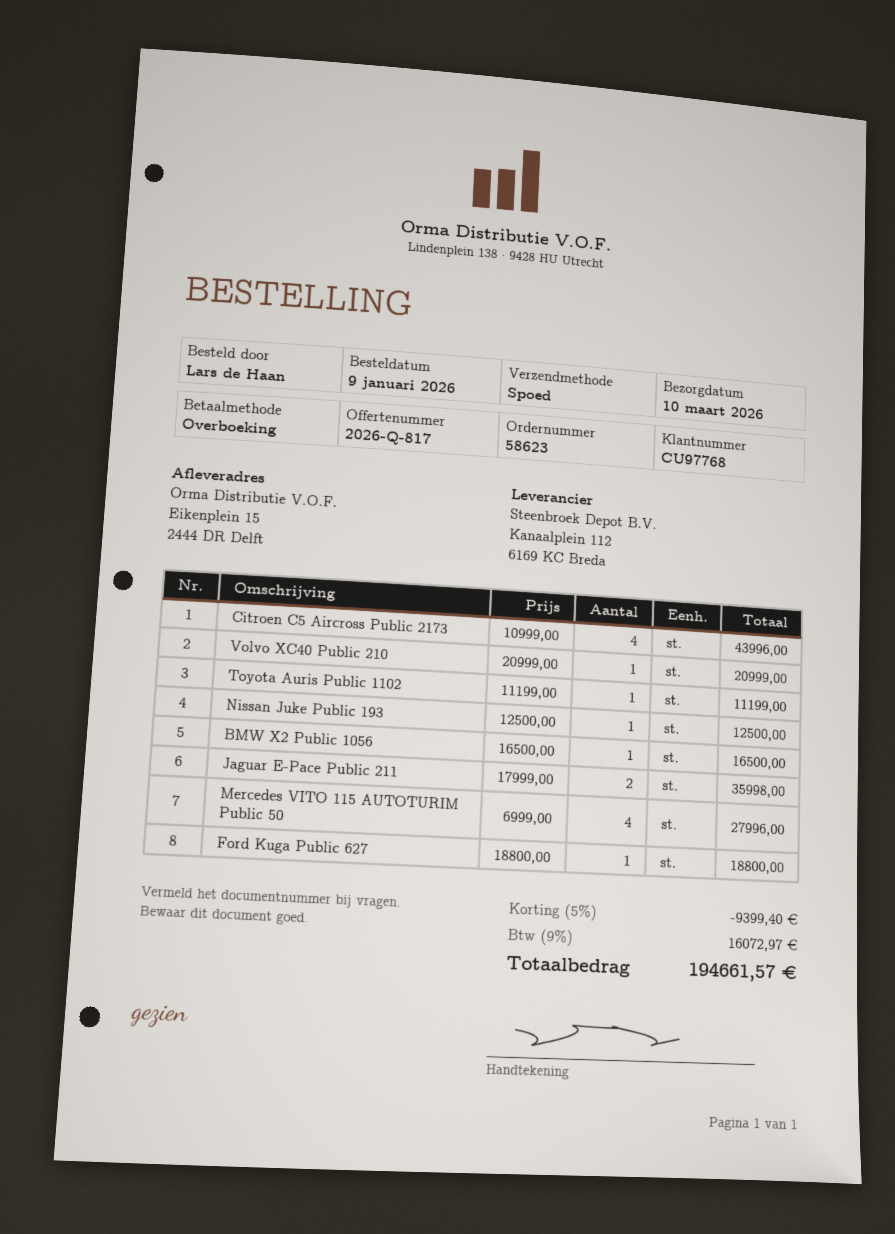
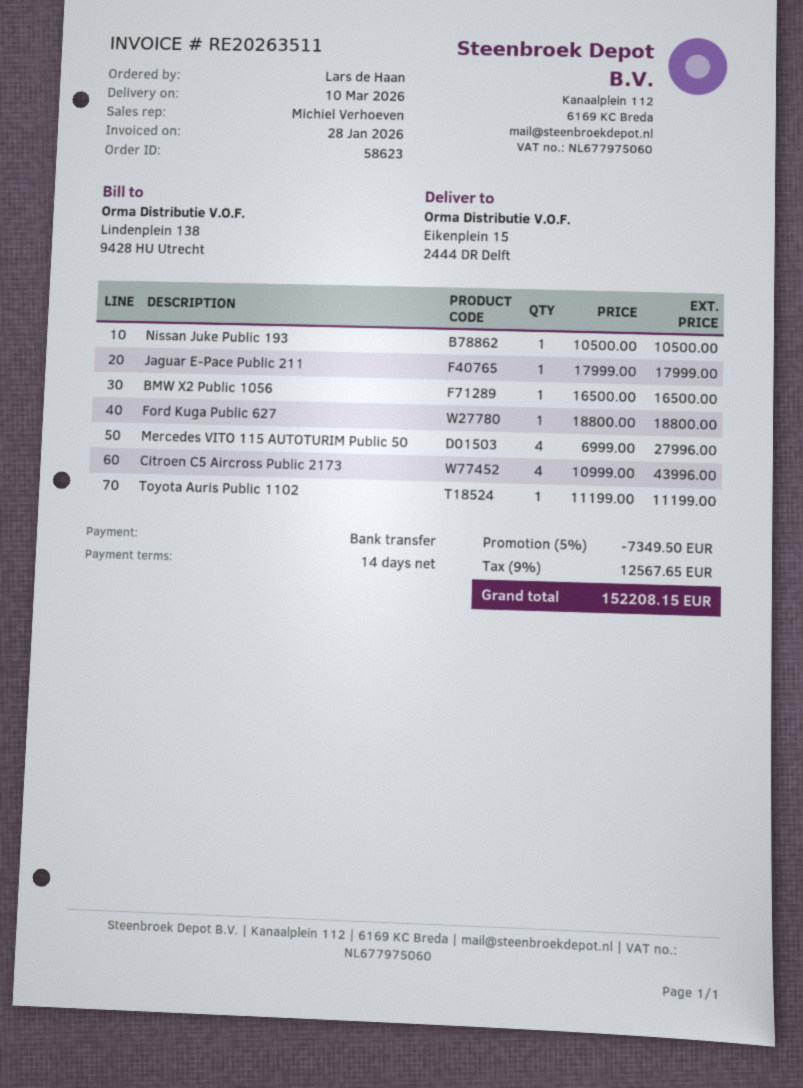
Volvo XC40 Public 210: 1 x 20999.00 = 20999.00 -> none
Nissan Juke Public 193: 1 x 12500.00 = 12500.00 -> 1 x 10500.00 = 10500.00
Jaguar E-Pace Public 211: 2 x 17999.00 = 35998.00 -> 1 x 17999.00 = 17999.00
discount: 5% = 9399.40 -> 5% = 7349.50
tax: 9% = 16072.97 -> 9% = 12567.65
total: 194661.57 -> 152208.15

